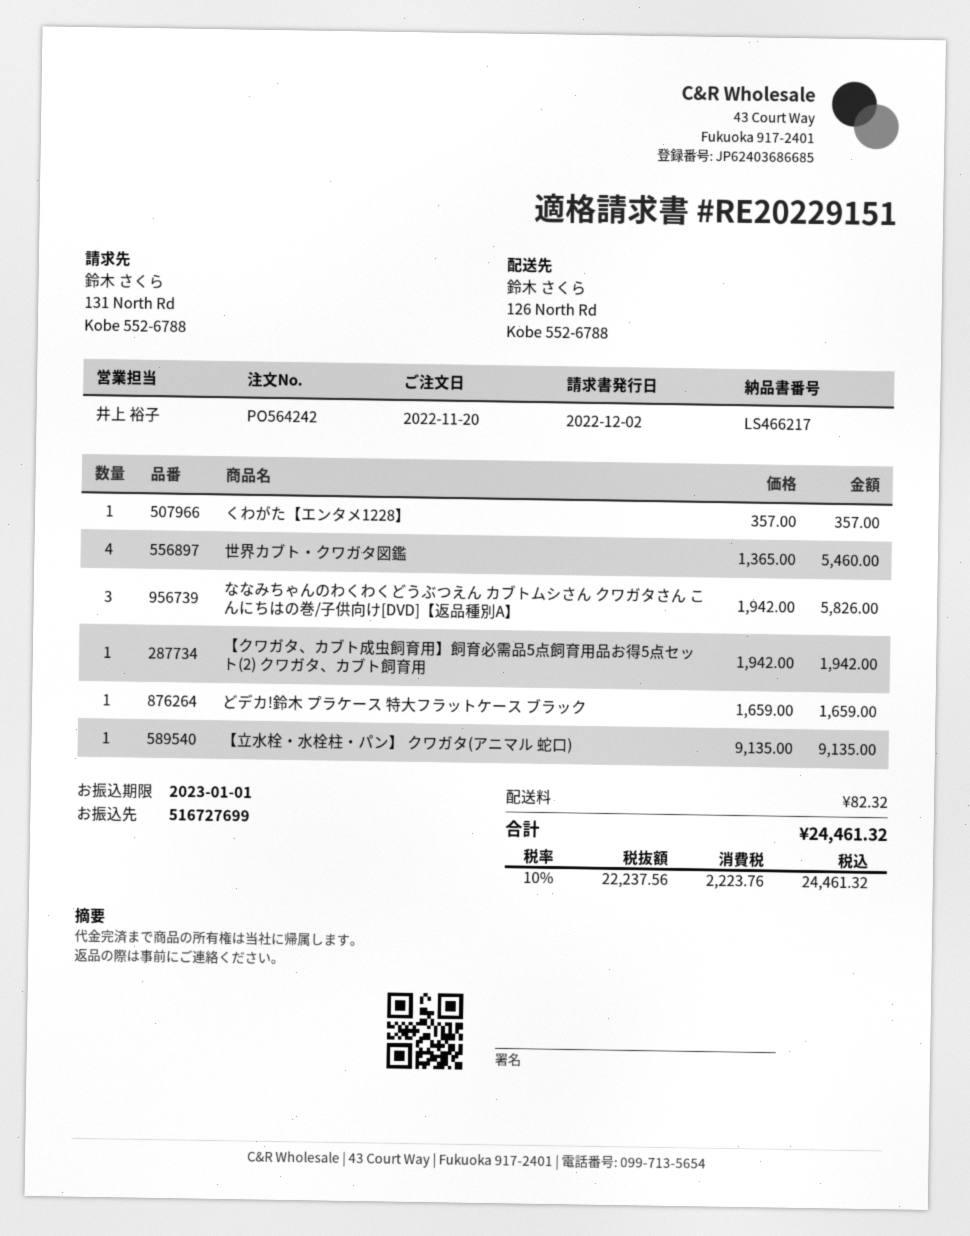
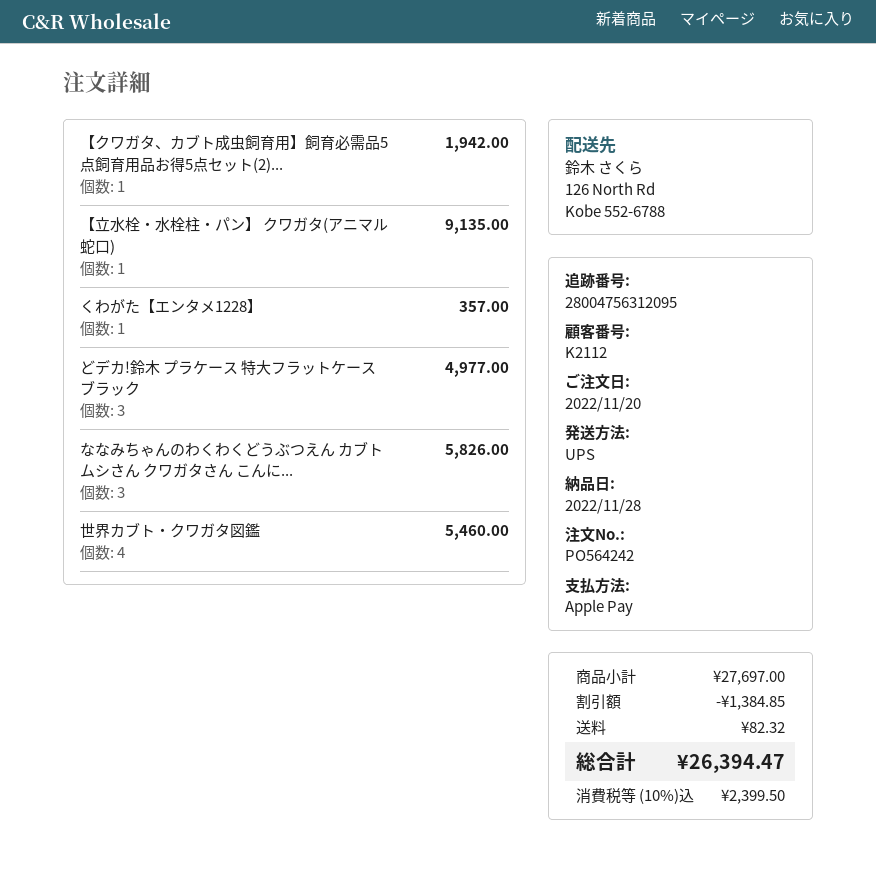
どデカ!鈴木 プラケース 特大フラットケース ブラック: 1 for 1659.00 -> 3 for 4977.00
discount: none -> 1384.85
tax: 10% = 2223.76 -> 10% = 2399.50
total: 24461.32 -> 26394.47

